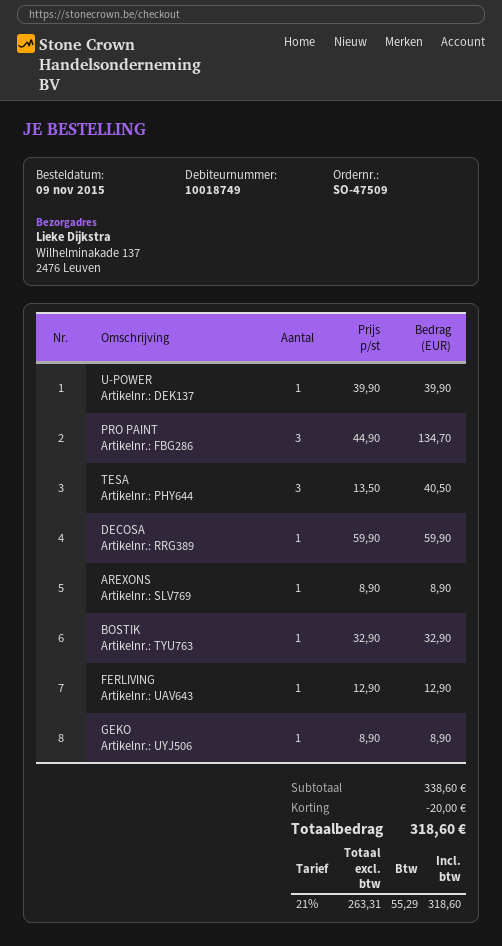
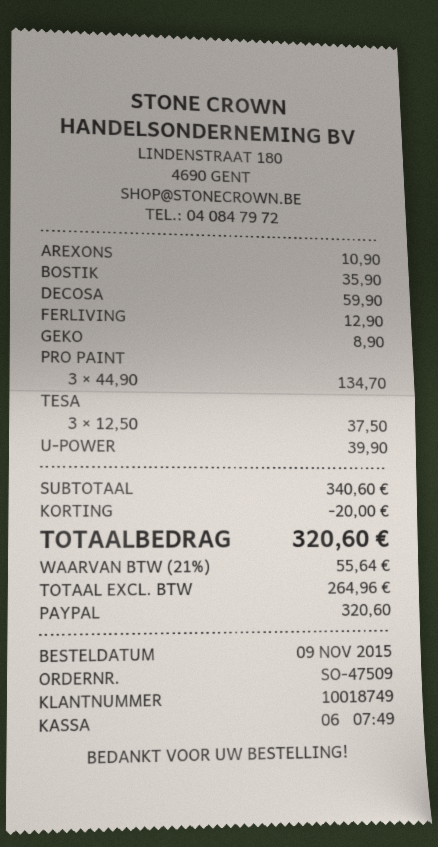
TESA: 3 x 13.50 = 40.50 -> 3 x 12.50 = 37.50
AREXONS: 1 x 8.90 = 8.90 -> 1 x 10.90 = 10.90
BOSTIK: 1 x 32.90 = 32.90 -> 1 x 35.90 = 35.90
subtotal: 338.60 -> 340.60
net: 263.31 -> 264.96
tax: 21% = 55.29 -> 21% = 55.64
total: 318.60 -> 320.60

